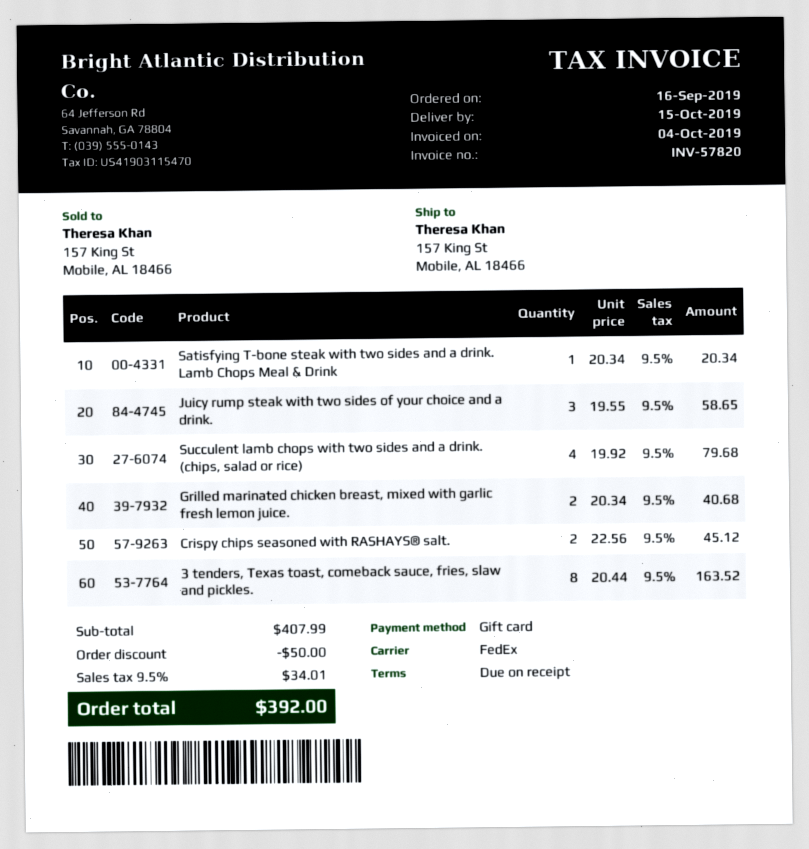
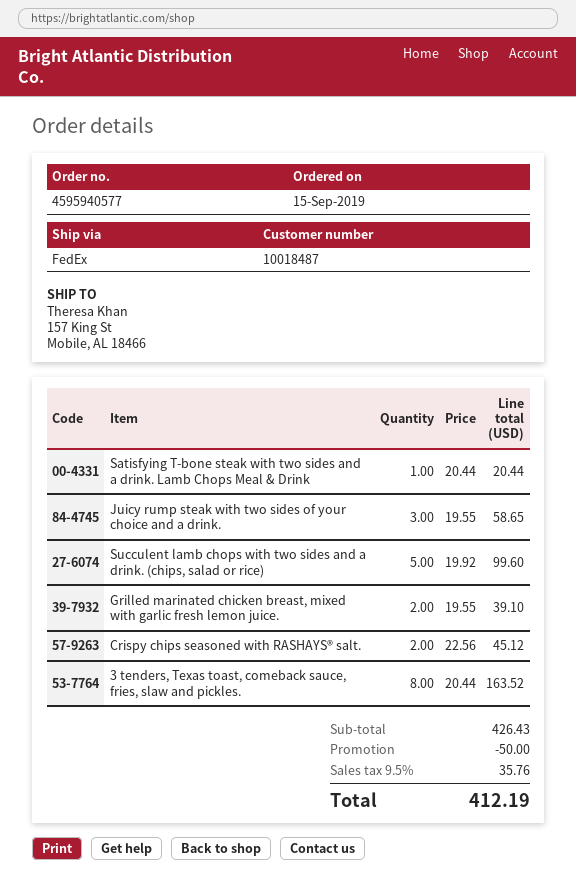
order date: 2019-09-16 -> 2019-09-15
Satisfying T-bone steak with two sides and a drink. Lamb Chops Meal & Drink: 1 x 20.34 = 20.34 -> 1 x 20.44 = 20.44
Succulent lamb chops with two sides and a drink. (chips, salad or rice): 4 x 19.92 = 79.68 -> 5 x 19.92 = 99.60
Grilled marinated chicken breast, mixed with garlic fresh lemon juice.: 2 x 20.34 = 40.68 -> 2 x 19.55 = 39.10
subtotal: 407.99 -> 426.43
tax: 9.5% = 34.01 -> 9.5% = 35.76
total: 392.00 -> 412.19

